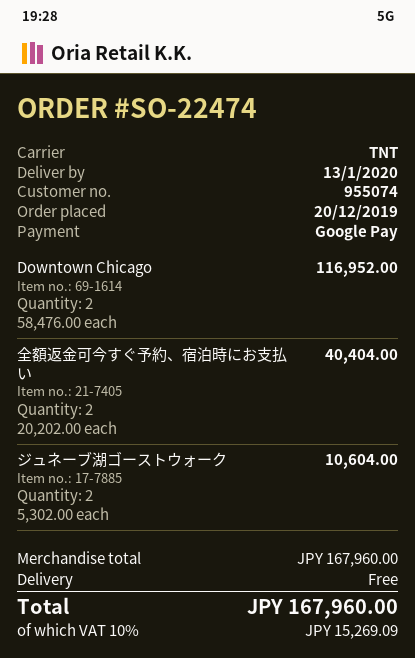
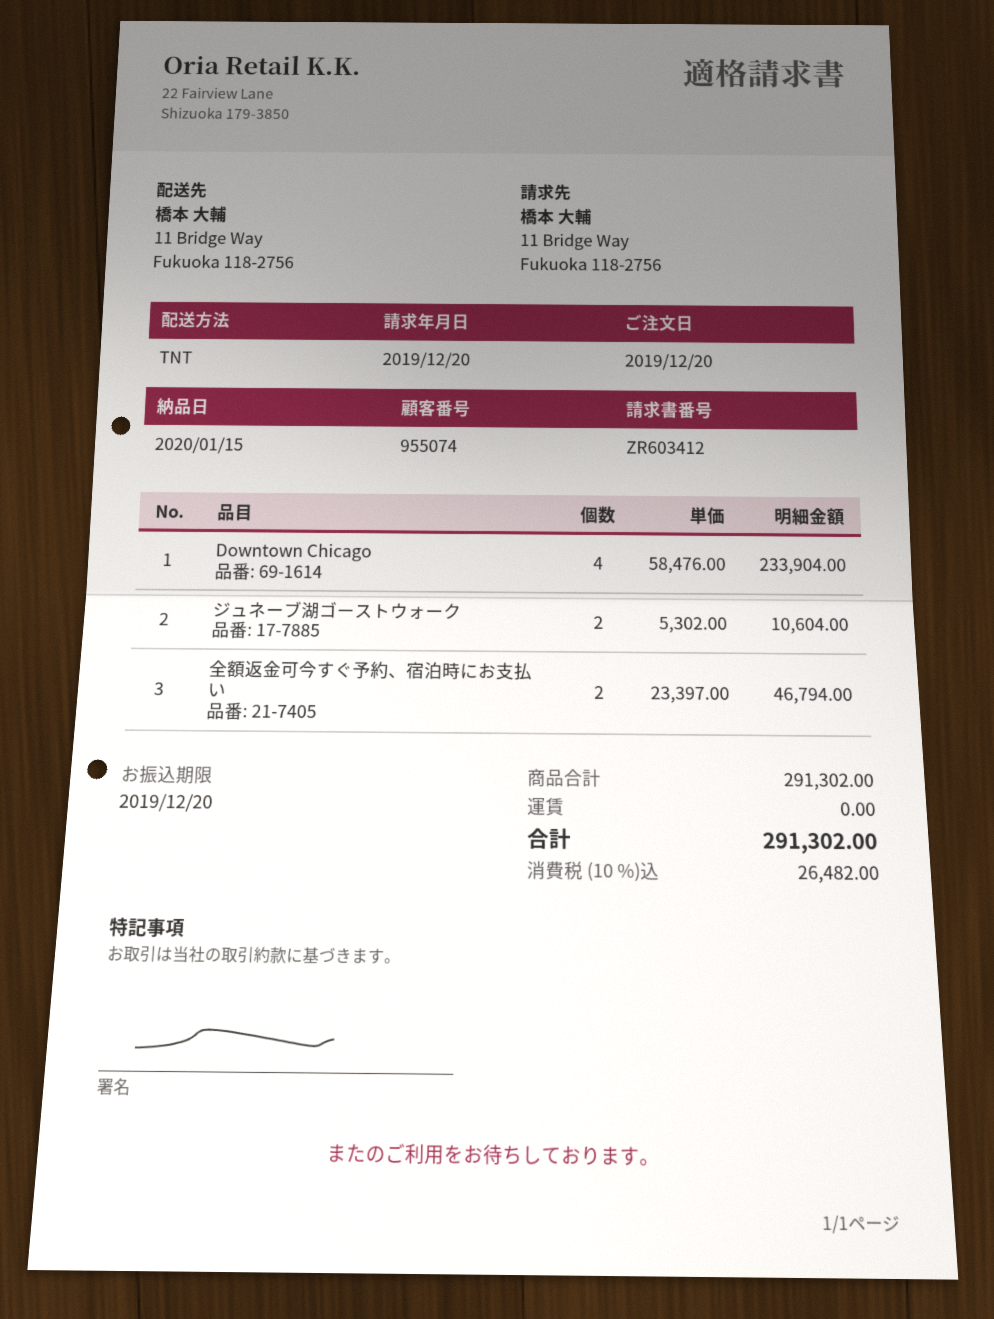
delivery date: 2020-01-13 -> 2020-01-15
Downtown Chicago: 2 x 58476.00 = 116952.00 -> 4 x 58476.00 = 233904.00
全額返金可今すぐ予約、宿泊時にお支払い: 2 x 20202.00 = 40404.00 -> 2 x 23397.00 = 46794.00
subtotal: 167960.00 -> 291302.00
tax: 10% = 15269.09 -> 10% = 26482.00
total: 167960.00 -> 291302.00

